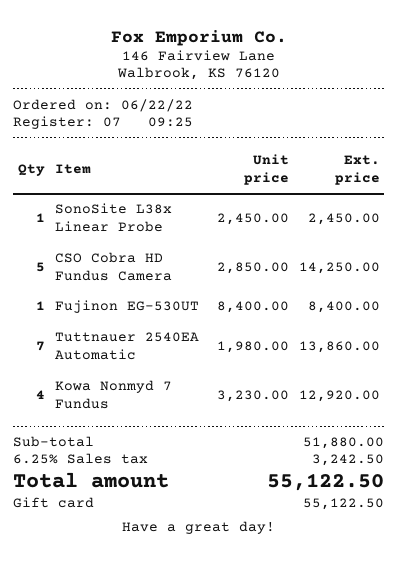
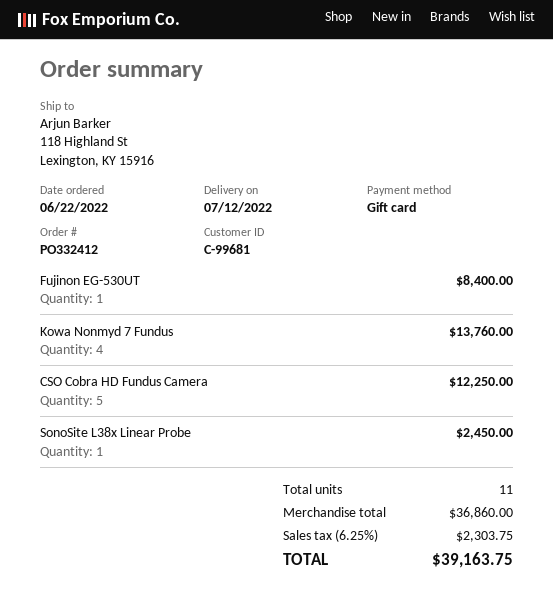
CSO Cobra HD Fundus Camera: 5 for 14250.00 -> 5 for 12250.00
Tuttnauer 2540EA Automatic: 7 for 13860.00 -> none
Kowa Nonmyd 7 Fundus: 4 for 12920.00 -> 4 for 13760.00
subtotal: 51880.00 -> 36860.00
tax: 6.25% = 3242.50 -> 6.25% = 2303.75
total: 55122.50 -> 39163.75

